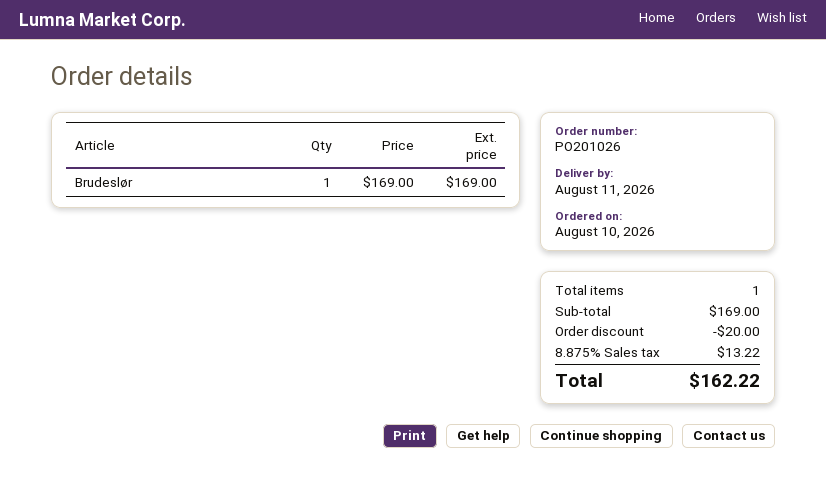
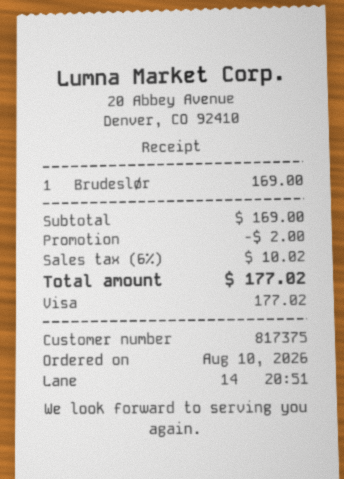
discount: 20.00 -> 2.00
tax: 8.875% = 13.22 -> 6% = 10.02
total: 162.22 -> 177.02

